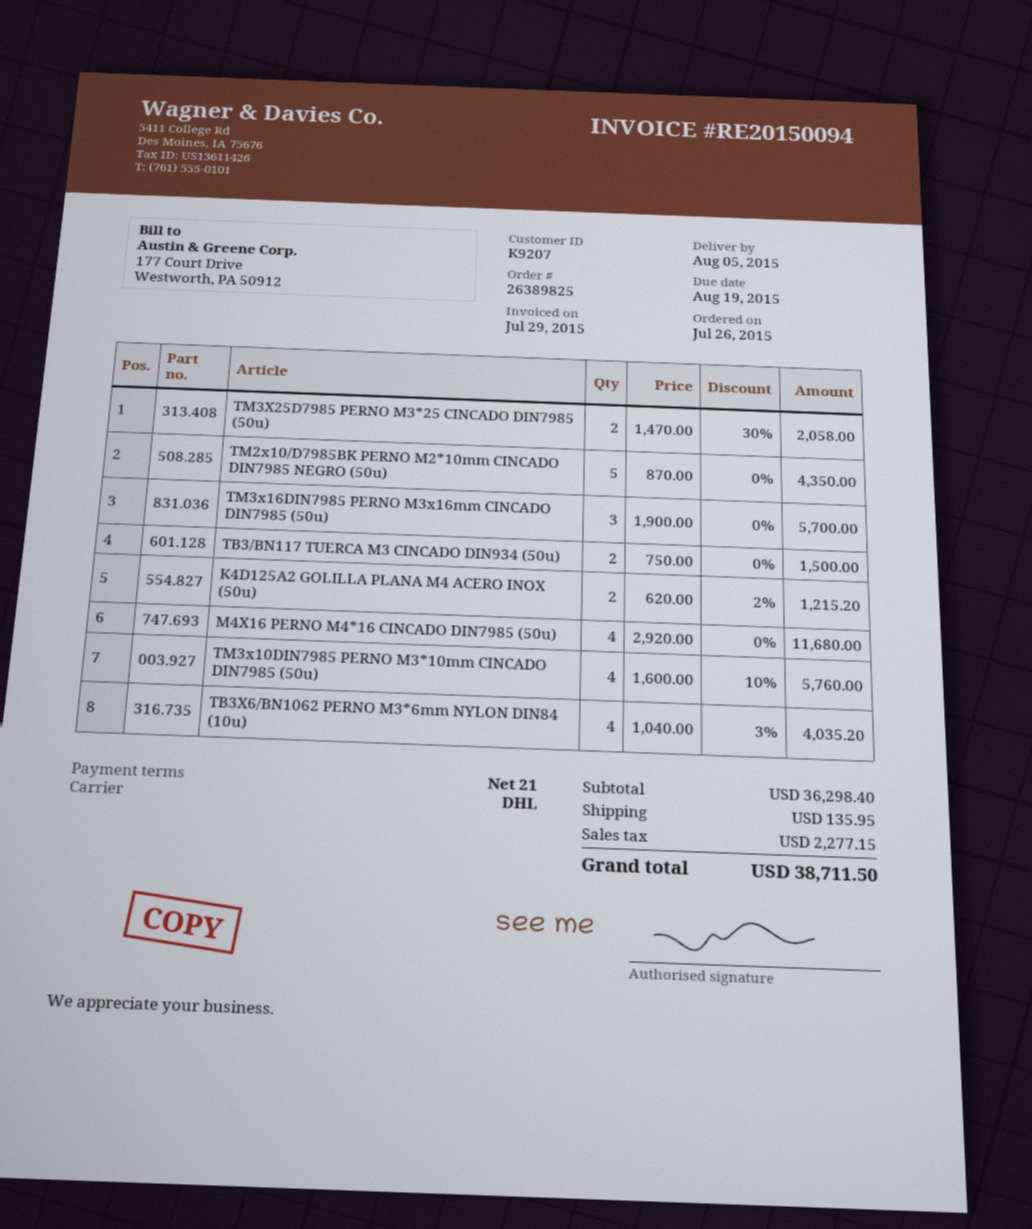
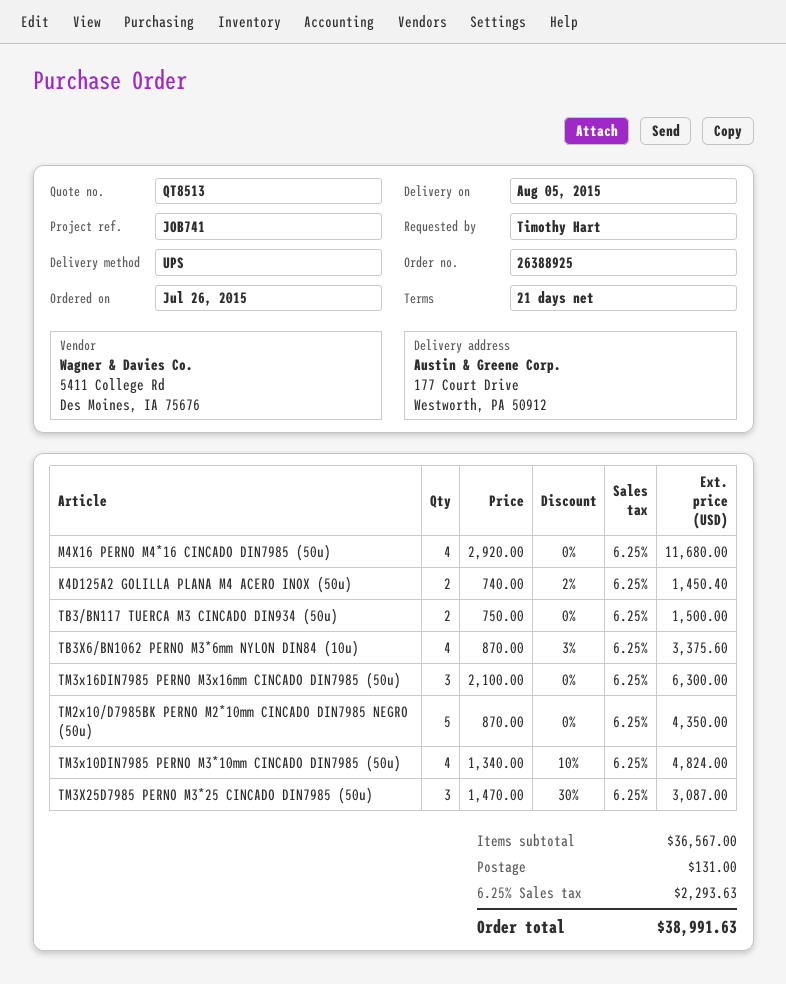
order number: 26389825 -> 26388925
shipping method: DHL -> UPS
TM3X25D7985 PERNO M3*25 CINCADO DIN7985 (50u): 2 x 1470.00 - 30% = 2058.00 -> 3 x 1470.00 - 30% = 3087.00
TM3x16DIN7985 PERNO M3x16mm CINCADO DIN7985 (50u): 3 x 1900.00 = 5700.00 -> 3 x 2100.00 = 6300.00
K4D125A2 GOLILLA PLANA M4 ACERO INOX (50u): 2 x 620.00 - 2% = 1215.20 -> 2 x 740.00 - 2% = 1450.40
TM3x10DIN7985 PERNO M3*10mm CINCADO DIN7985 (50u): 4 x 1600.00 - 10% = 5760.00 -> 4 x 1340.00 - 10% = 4824.00
TB3X6/BN1062 PERNO M3*6mm NYLON DIN84 (10u): 4 x 1040.00 - 3% = 4035.20 -> 4 x 870.00 - 3% = 3375.60
subtotal: 36298.40 -> 36567.00
shipping: 135.95 -> 131.00
tax: 2277.15 -> 2293.63
total: 38711.50 -> 38991.63

